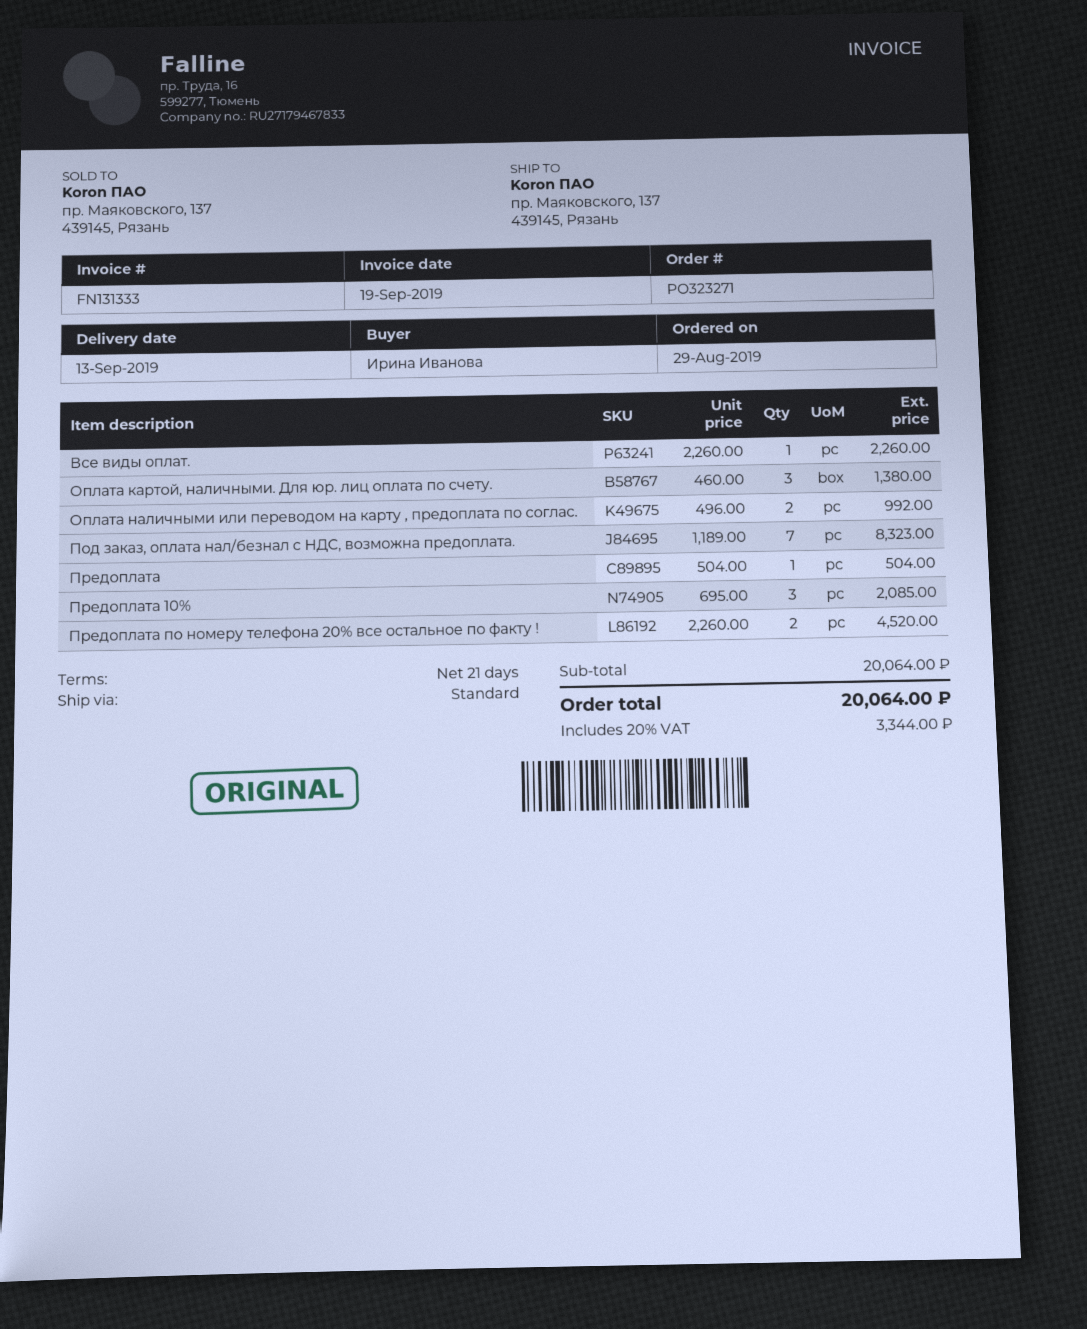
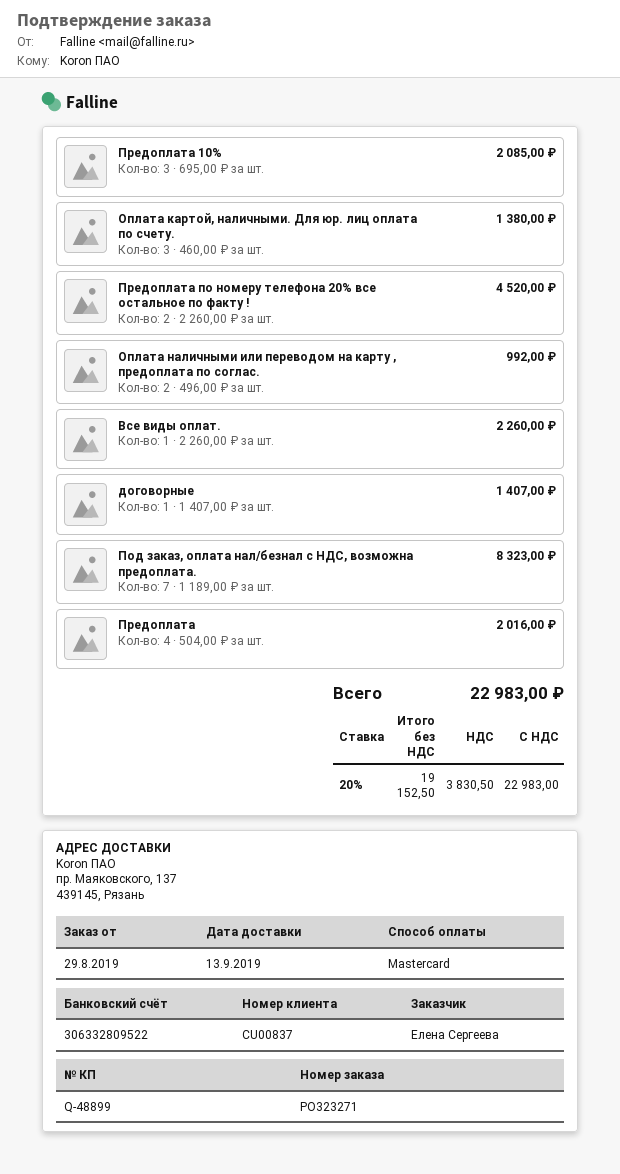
ordered by: Ирина Иванова -> Елена Сергеева
Предоплата: 1 x 504.00 = 504.00 -> 4 x 504.00 = 2016.00
договорные: none -> 1 x 1407.00 = 1407.00
tax: 20% = 3344.00 -> 20% = 3830.50
total: 20064.00 -> 22983.00

